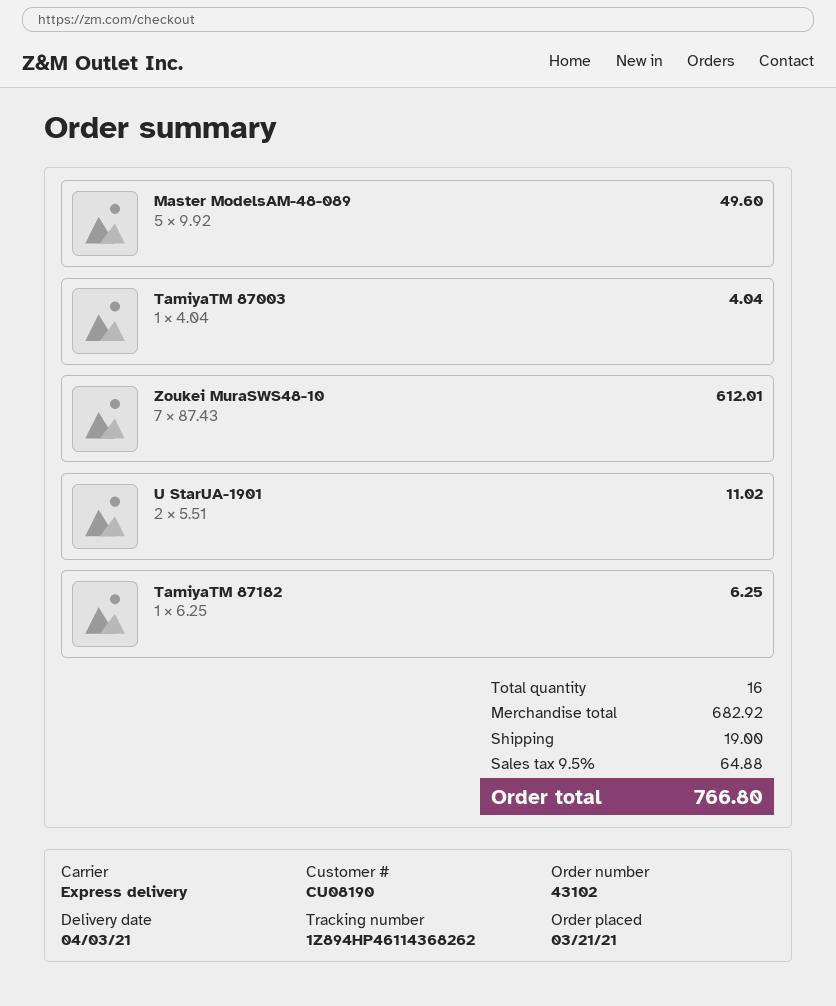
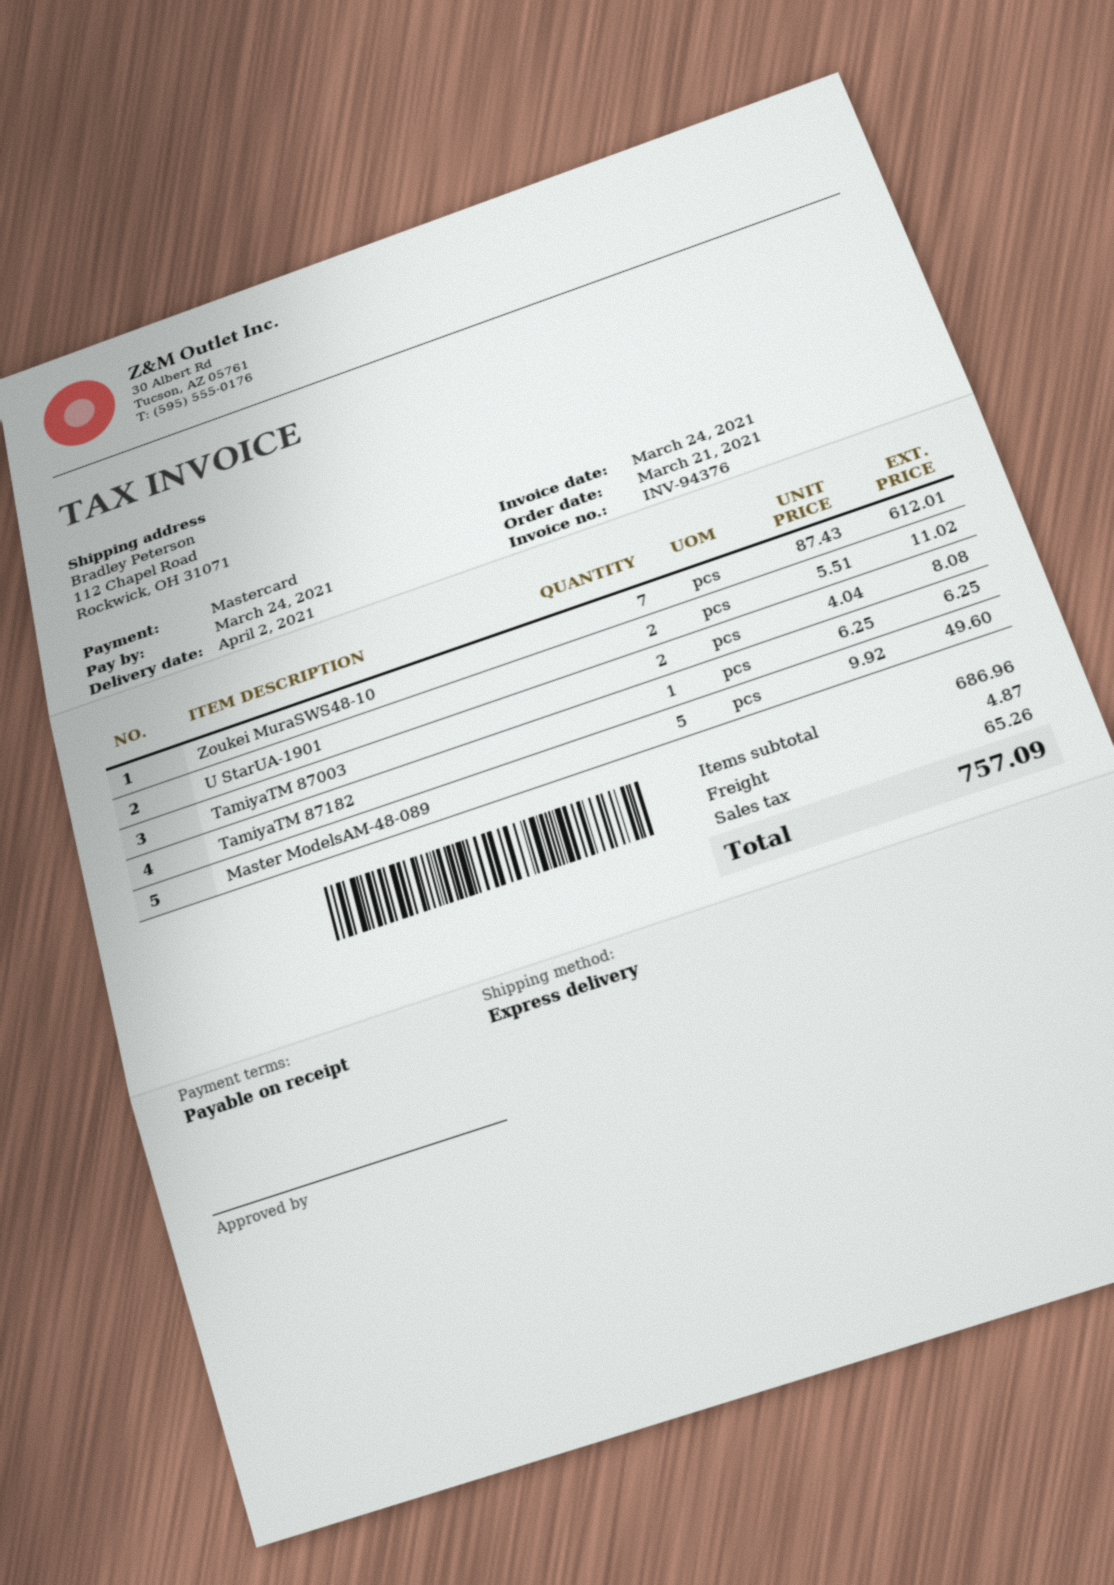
delivery date: 2021-04-03 -> 2021-04-02
TamiyaTM 87003: 1 x 4.04 = 4.04 -> 2 x 4.04 = 8.08
subtotal: 682.92 -> 686.96
shipping: 19.00 -> 4.87
tax: 64.88 -> 65.26
total: 766.80 -> 757.09

